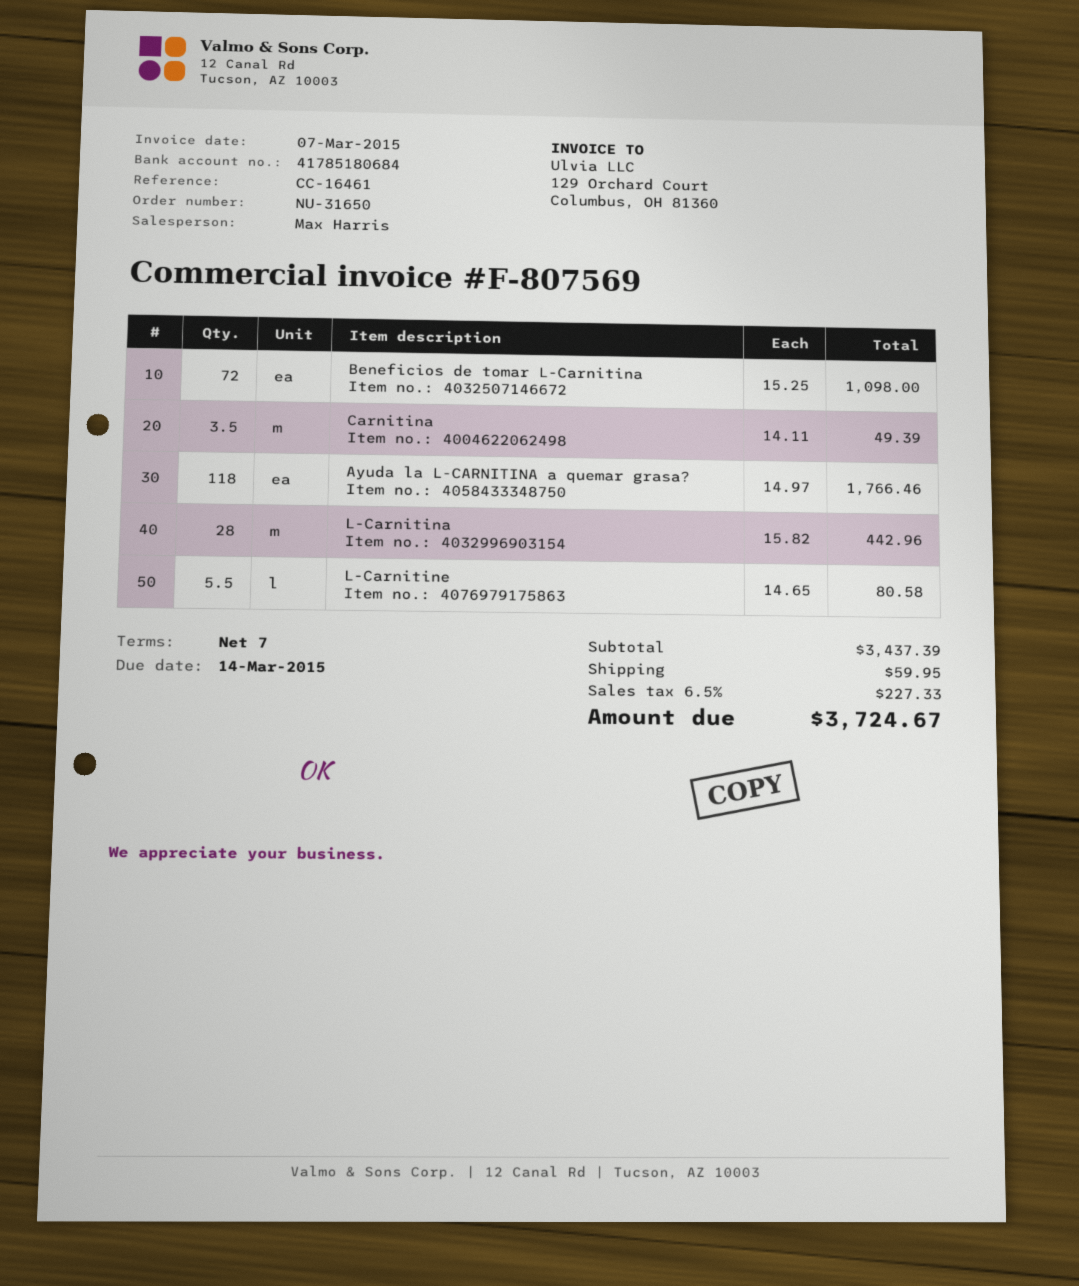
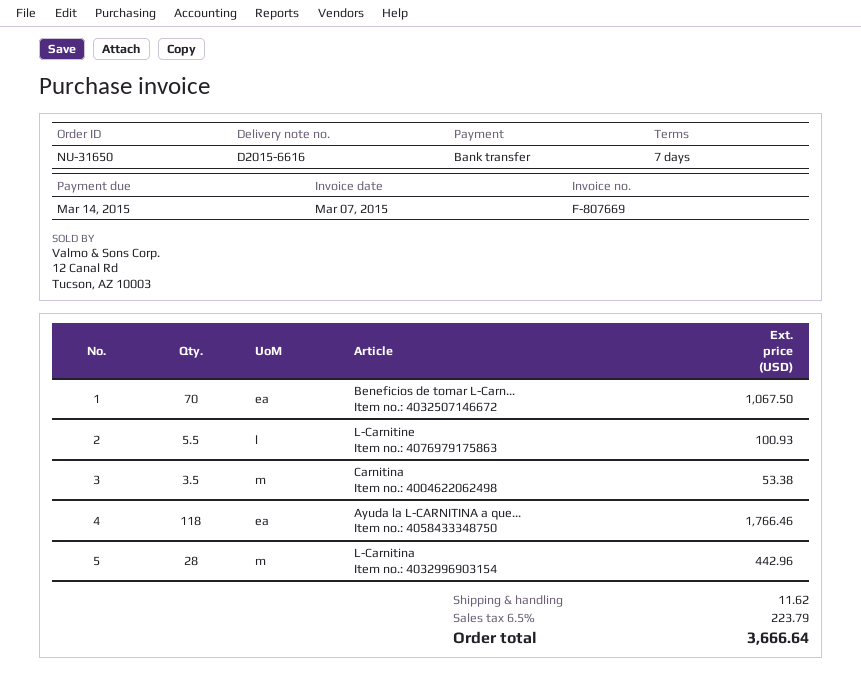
invoice number: F-807569 -> F-807669
Beneficios de tomar L-Carnitina: 72 for 1098.00 -> 70 for 1067.50
Carnitina: 3.5 for 49.39 -> 3.5 for 53.38
L-Carnitine: 5.5 for 80.58 -> 5.5 for 100.93
shipping: 59.95 -> 11.62
tax: 6.5% = 227.33 -> 6.5% = 223.79
total: 3724.67 -> 3666.64

